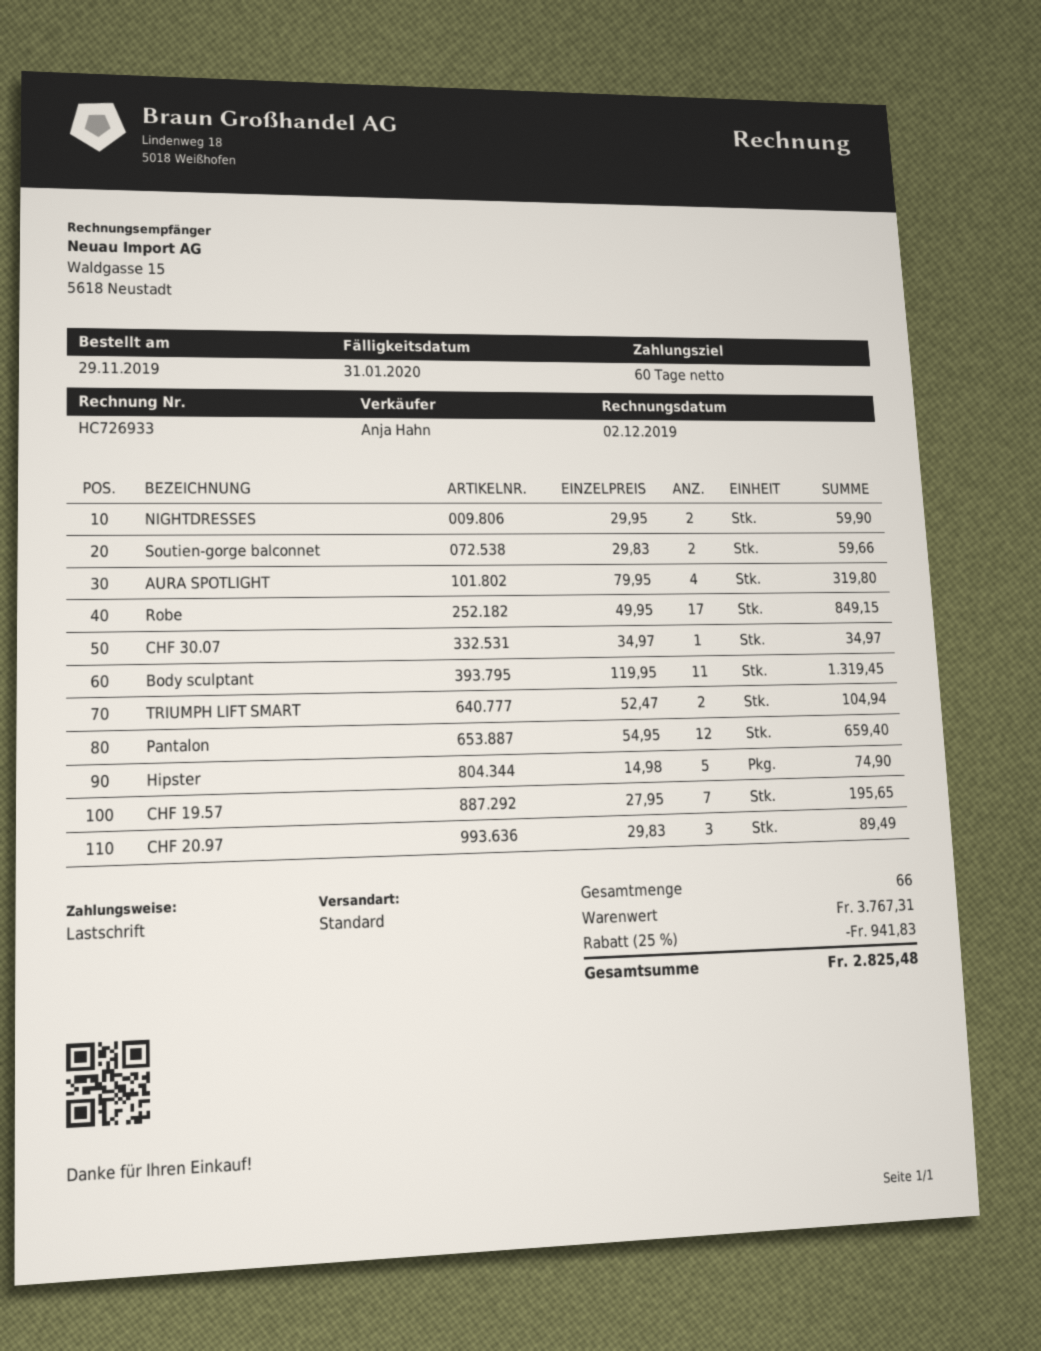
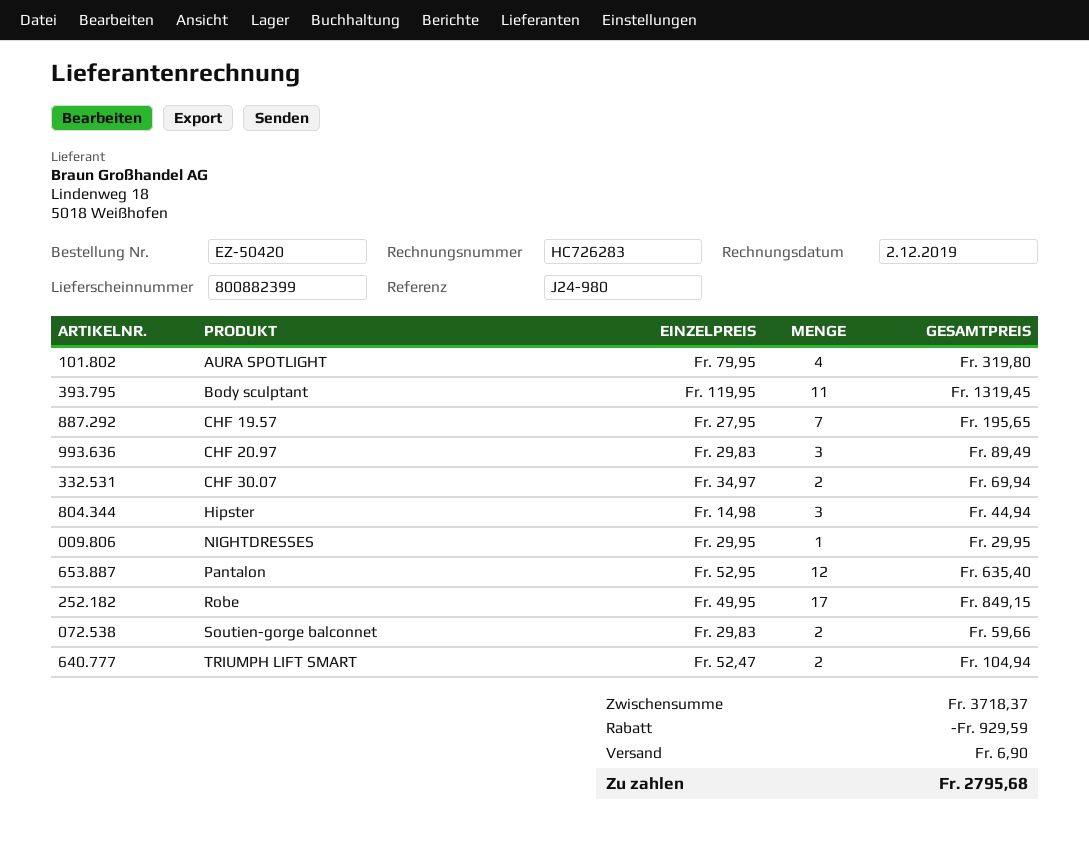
invoice number: HC726933 -> HC726283
NIGHTDRESSES: 2 x 29.95 = 59.90 -> 1 x 29.95 = 29.95
CHF 30.07: 1 x 34.97 = 34.97 -> 2 x 34.97 = 69.94
Pantalon: 12 x 54.95 = 659.40 -> 12 x 52.95 = 635.40
Hipster: 5 x 14.98 = 74.90 -> 3 x 14.98 = 44.94
subtotal: 3767.31 -> 3718.37
discount: 941.83 -> 929.59
shipping: none -> 6.90
total: 2825.48 -> 2795.68

